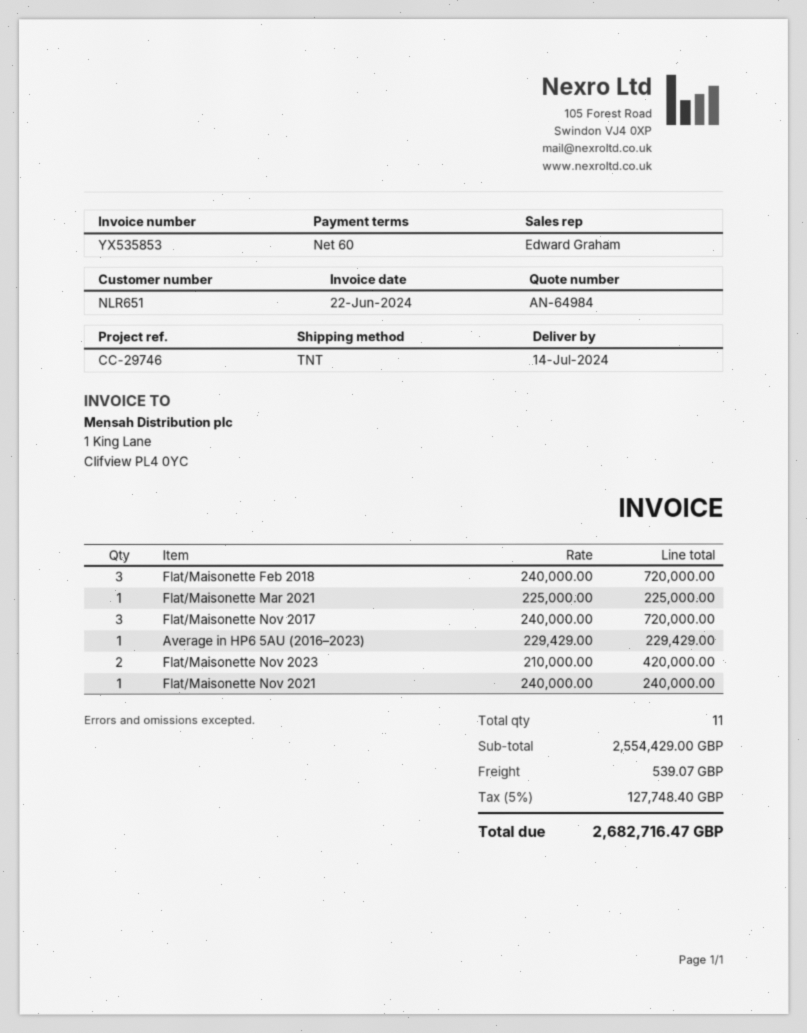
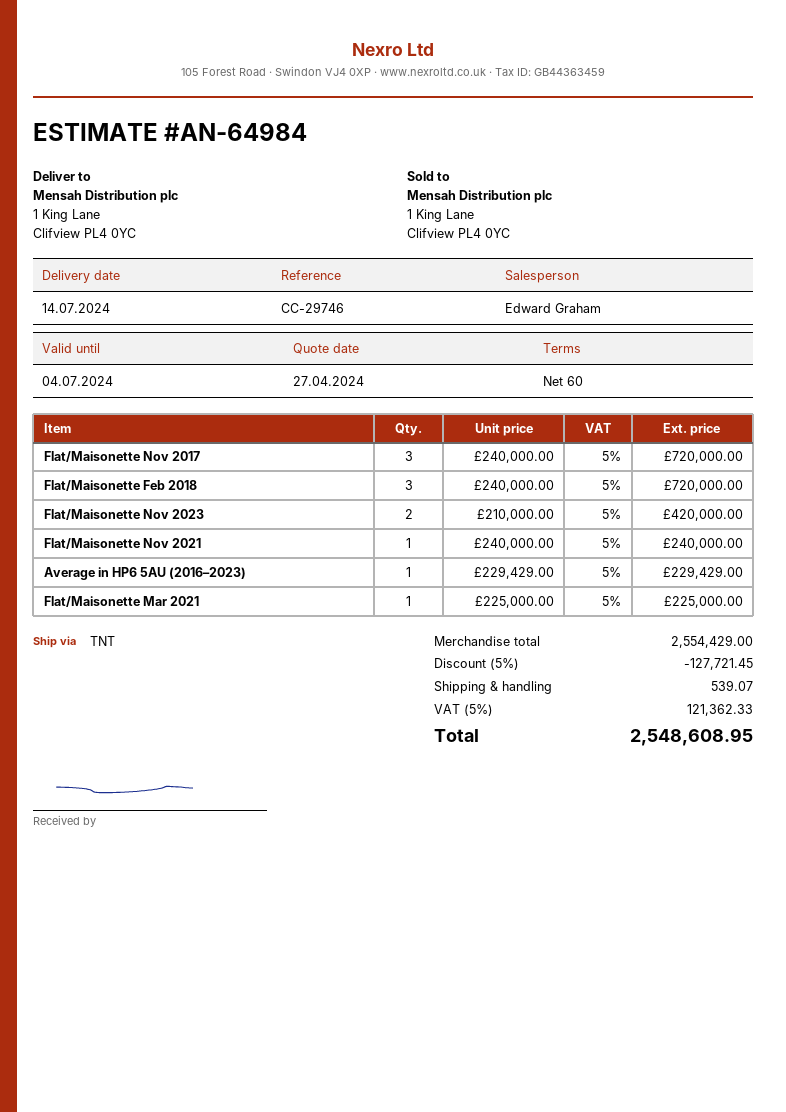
discount: none -> 5% = 127721.45
tax: 5% = 127748.40 -> 5% = 121362.33
total: 2682716.47 -> 2548608.95

